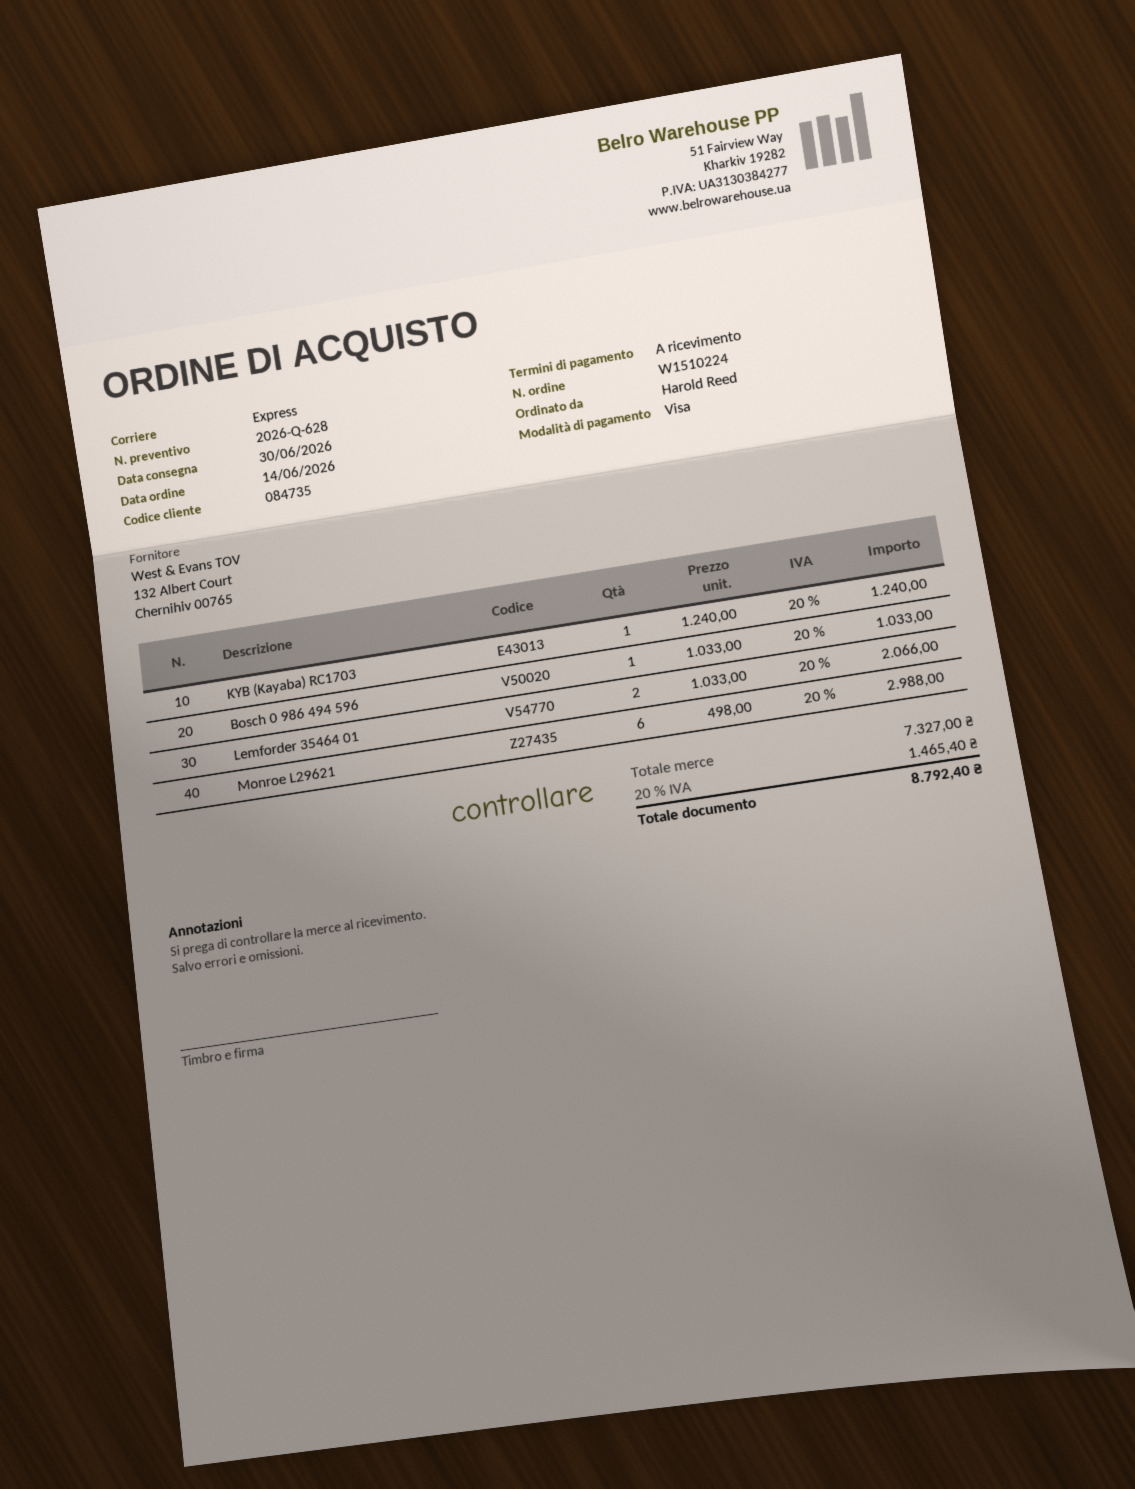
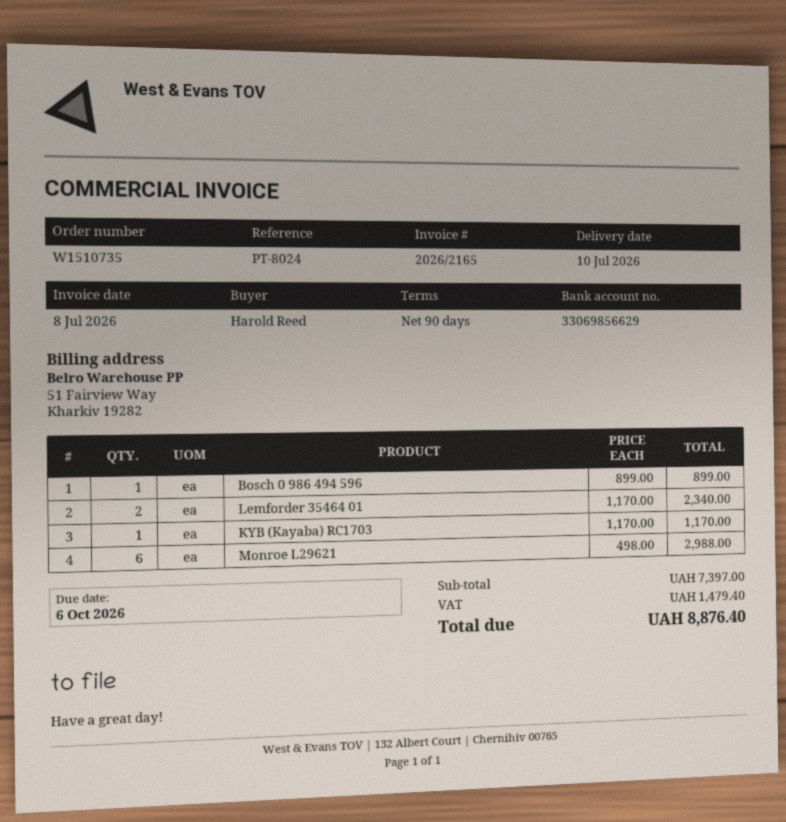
order number: W1510224 -> W1510735
delivery date: 2026-06-30 -> 2026-07-10
payment terms: on receipt -> 90 days
KYB (Kayaba) RC1703: 1 x 1240.00 = 1240.00 -> 1 x 1170.00 = 1170.00
Bosch 0 986 494 596: 1 x 1033.00 = 1033.00 -> 1 x 899.00 = 899.00
Lemforder 35464 01: 2 x 1033.00 = 2066.00 -> 2 x 1170.00 = 2340.00
subtotal: 7327.00 -> 7397.00
tax: 1465.40 -> 1479.40
total: 8792.40 -> 8876.40

